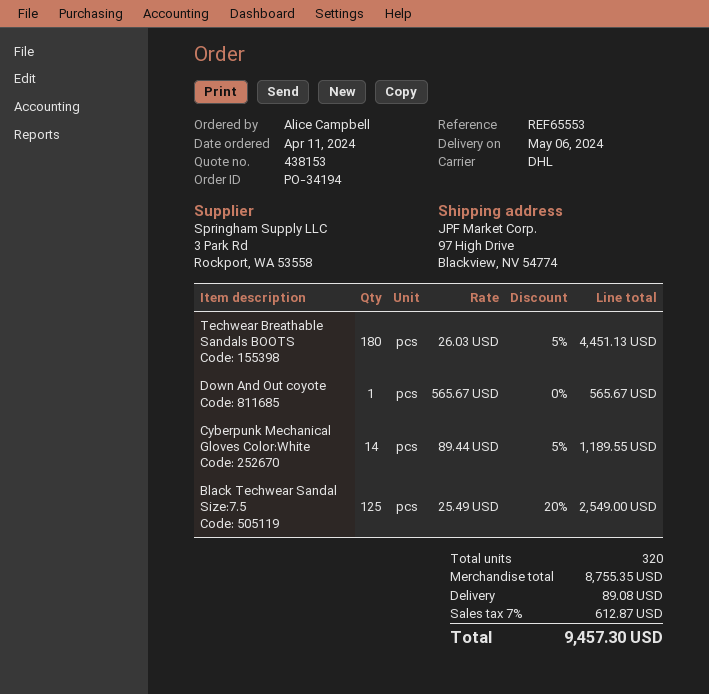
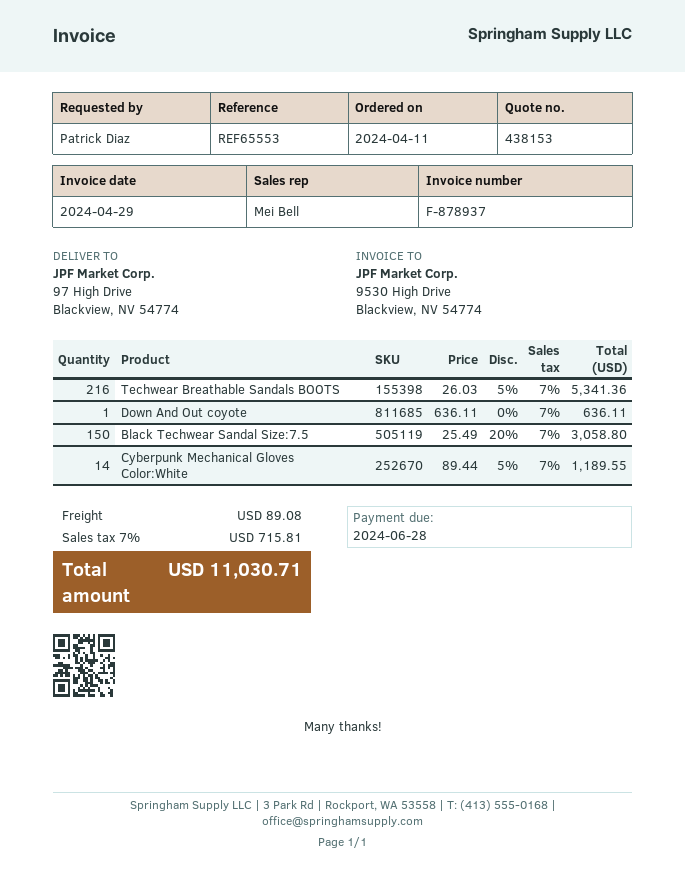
ordered by: Alice Campbell -> Patrick Diaz
Techwear Breathable Sandals BOOTS: 180 x 26.03 - 5% = 4451.13 -> 216 x 26.03 - 5% = 5341.36
Down And Out coyote: 1 x 565.67 = 565.67 -> 1 x 636.11 = 636.11
Black Techwear Sandal Size:7.5: 125 x 25.49 - 20% = 2549.00 -> 150 x 25.49 - 20% = 3058.80
tax: 7% = 612.87 -> 7% = 715.81
total: 9457.30 -> 11030.71

